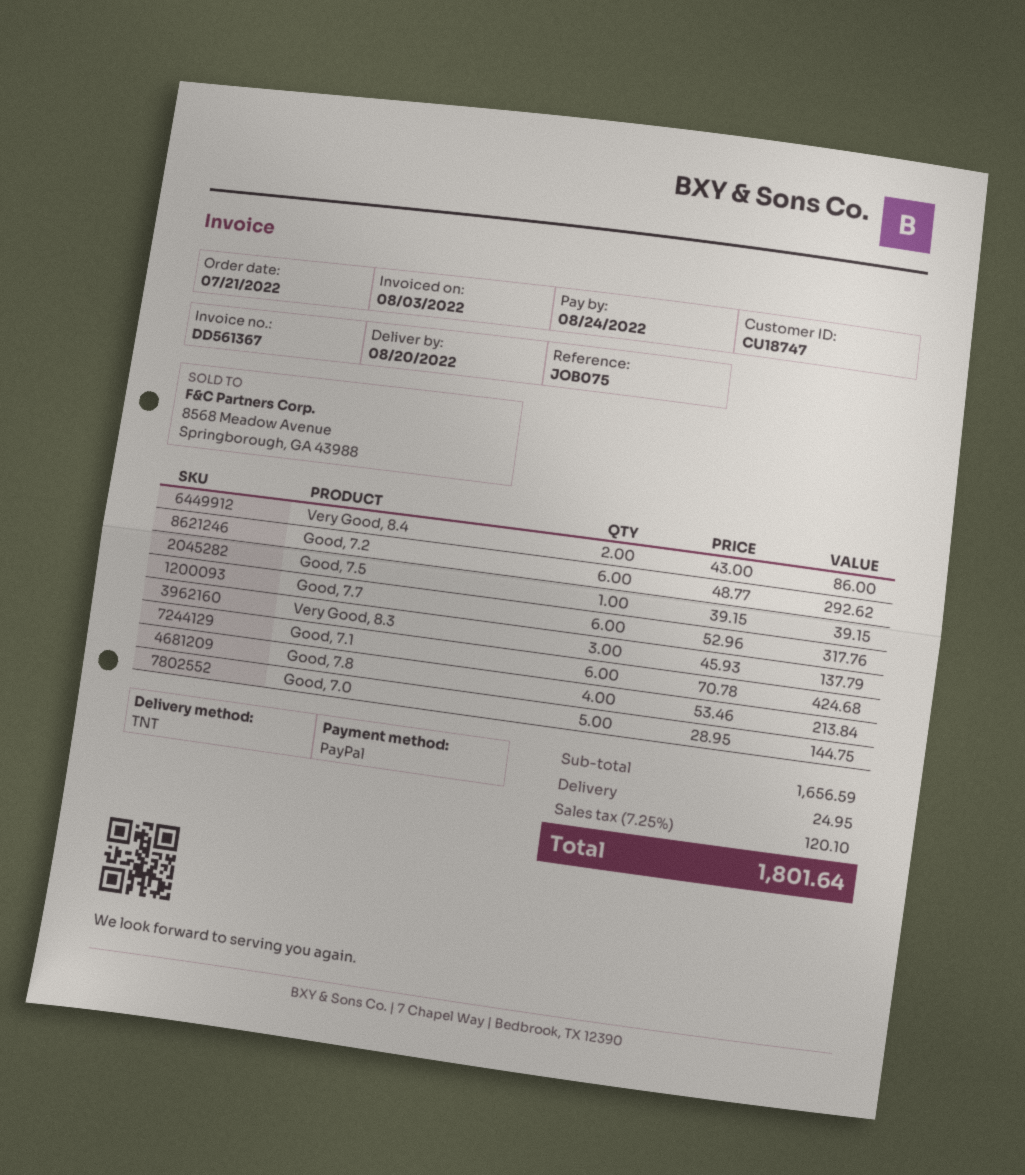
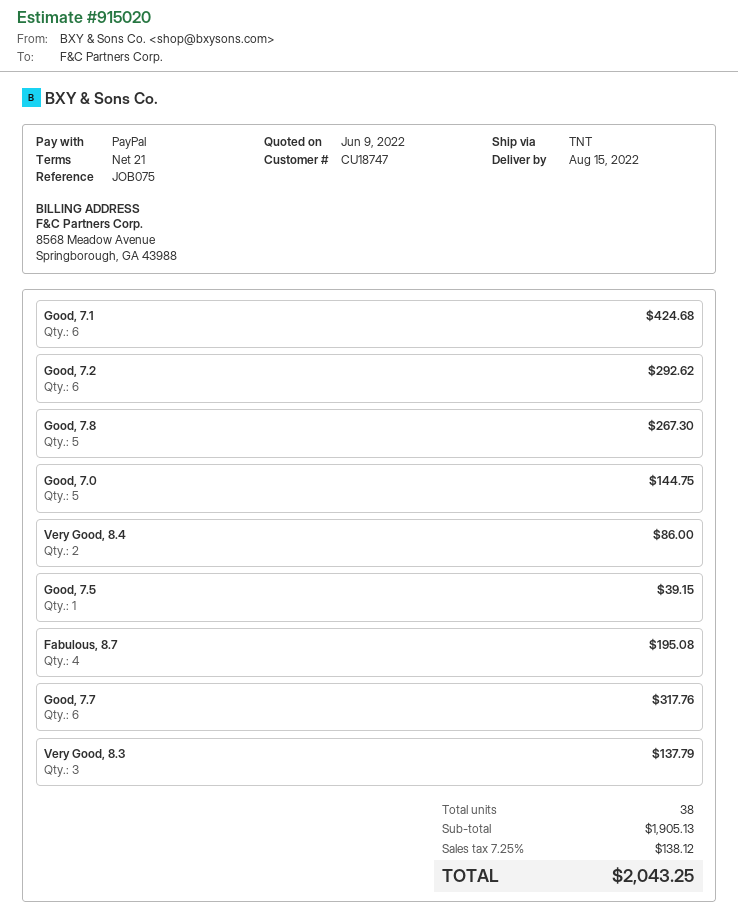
delivery date: 2022-08-20 -> 2022-08-15
Good, 7.8: 4 for 213.84 -> 5 for 267.30
Fabulous, 8.7: none -> 4 for 195.08
subtotal: 1656.59 -> 1905.13
shipping: 24.95 -> none
tax: 7.25% = 120.10 -> 7.25% = 138.12
total: 1801.64 -> 2043.25

